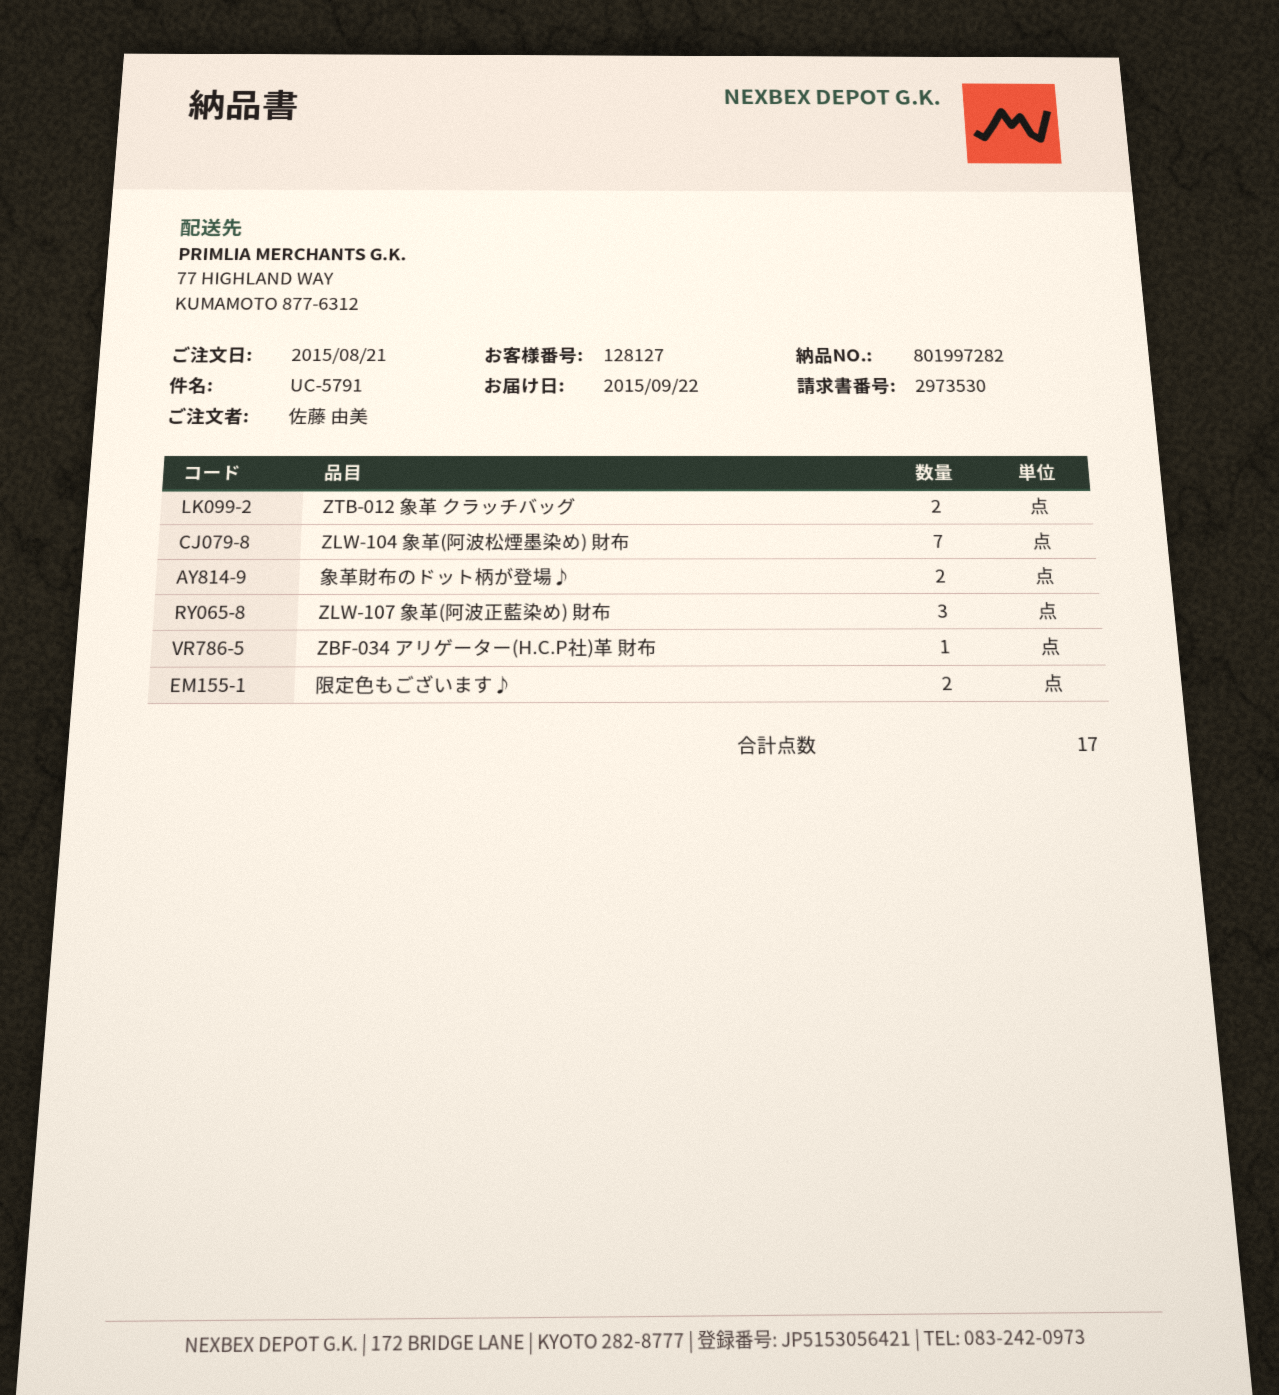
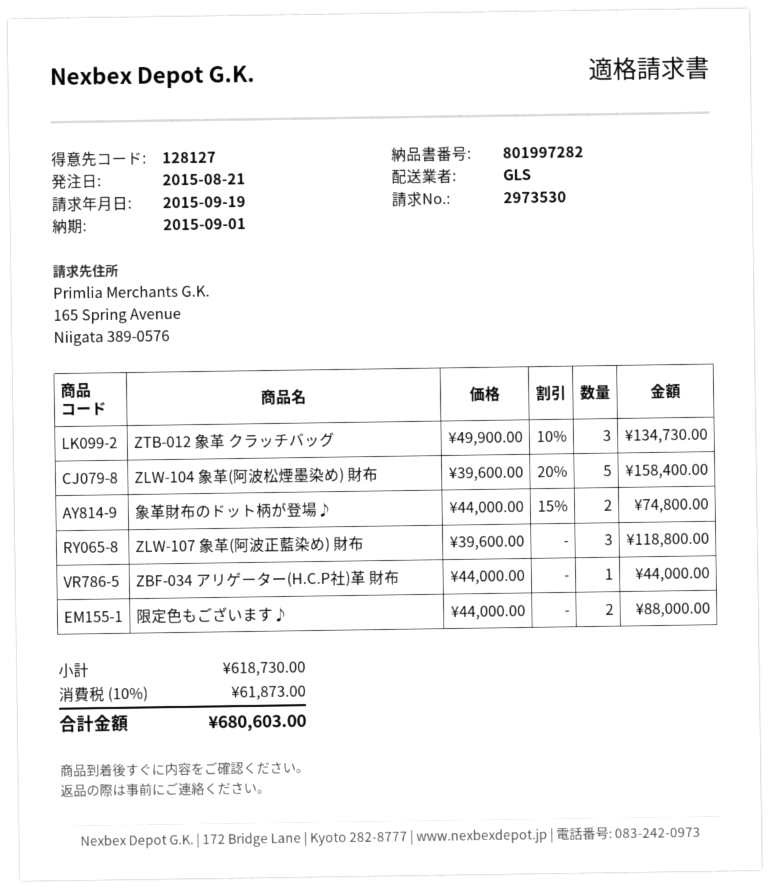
delivery date: 2015-09-22 -> 2015-09-01
ZTB-012 象革 クラッチバッグ: 2 -> 3
ZLW-104 象革(阿波松煙墨染め) 財布: 7 -> 5

